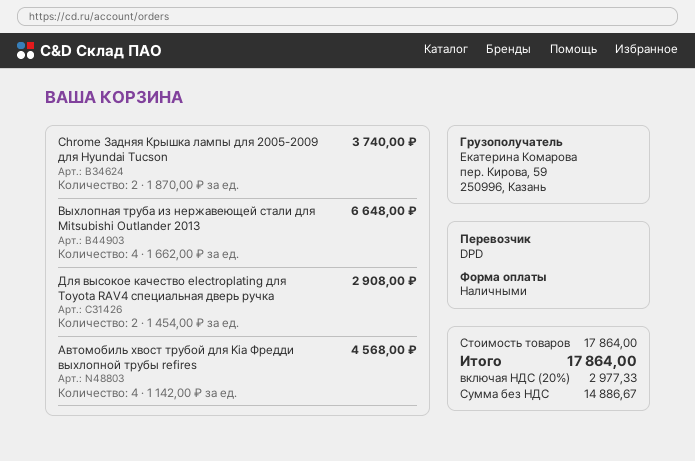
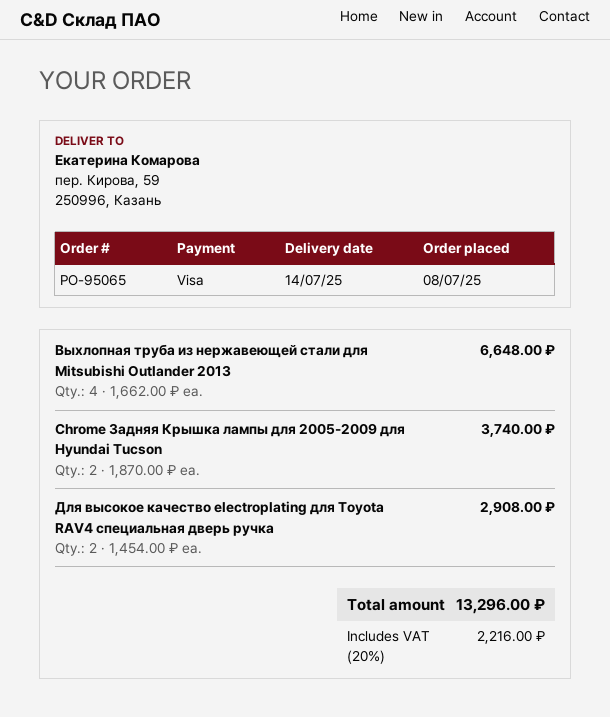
payment method: cash -> Visa
Автомобиль хвост трубой для Kia Фредди выхлопной трубы refires: 4 x 1142.00 = 4568.00 -> none
tax: 20% = 2977.33 -> 20% = 2216.00
total: 17864.00 -> 13296.00

